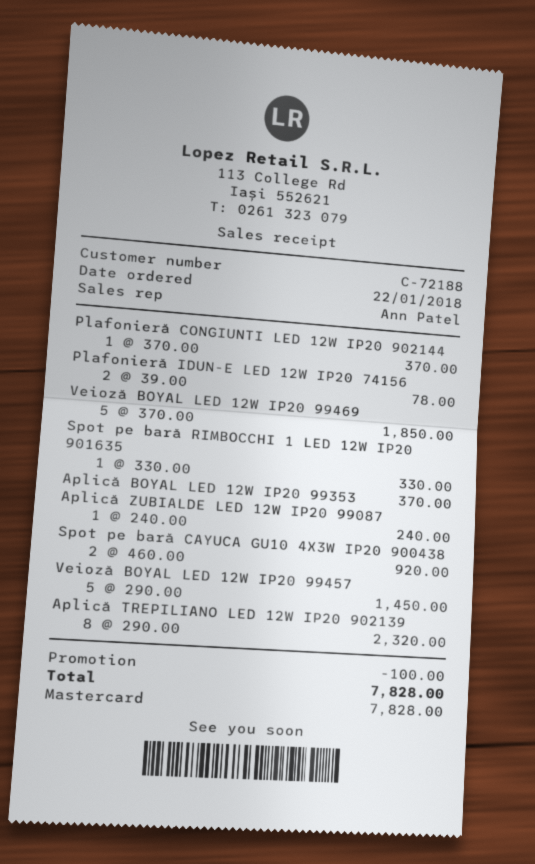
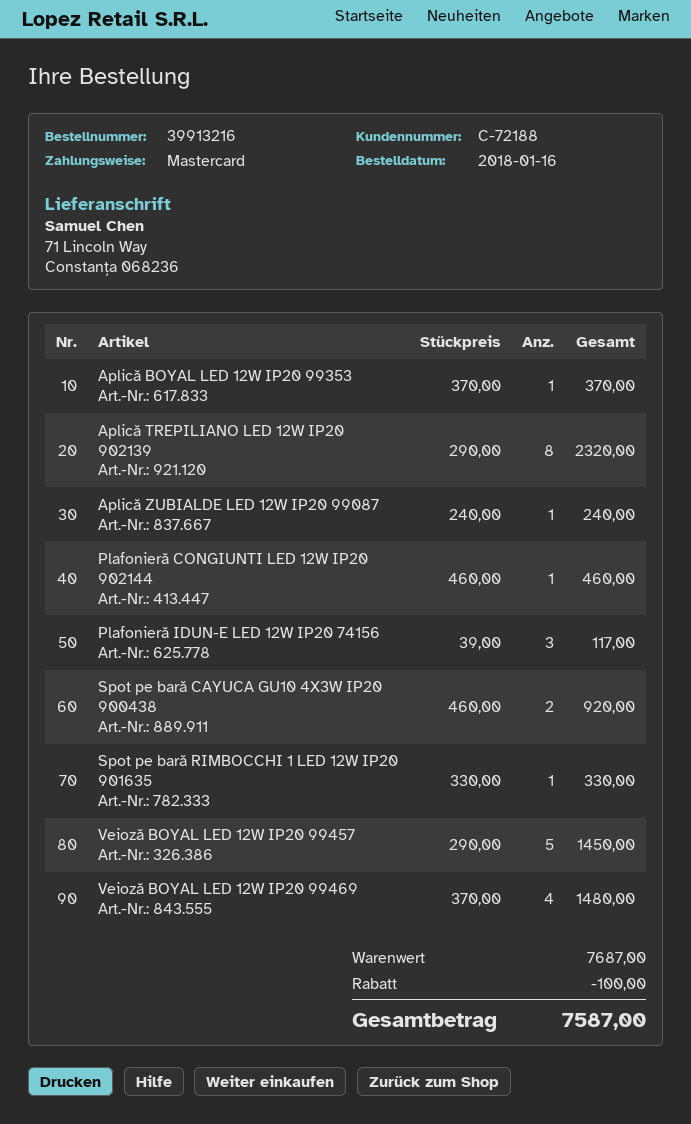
order date: 2018-01-22 -> 2018-01-16
Plafonieră CONGIUNTI LED 12W IP20 902144: 1 x 370.00 = 370.00 -> 1 x 460.00 = 460.00
Plafonieră IDUN-E LED 12W IP20 74156: 2 x 39.00 = 78.00 -> 3 x 39.00 = 117.00
Veioză BOYAL LED 12W IP20 99469: 5 x 370.00 = 1850.00 -> 4 x 370.00 = 1480.00
total: 7828.00 -> 7587.00

